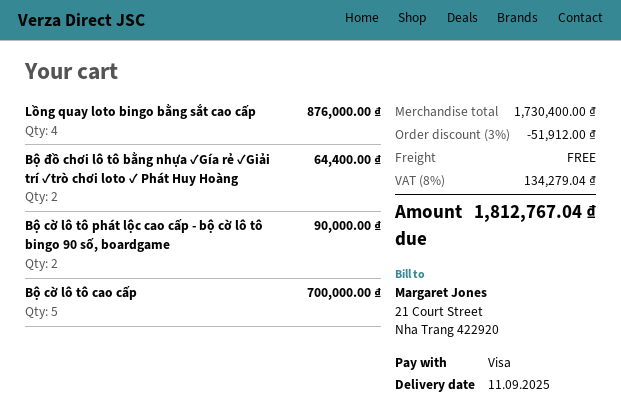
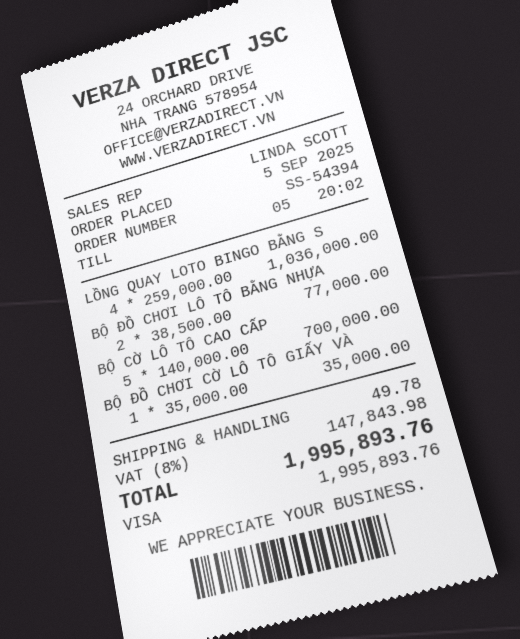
Lồng quay loto bingo bằng sắt cao cấp: 4 for 876000.00 -> 4 for 1036000.00
Bộ đồ chơi lô tô bằng nhựa ✓Gía rẻ ✓Giải trí ✓trò chơi loto ✓ Phát Huy Hoàng: 2 for 64400.00 -> 2 for 77000.00
Bộ cờ lô tô phát lộc cao cấp - bộ cờ lô tô bingo 90 số, boardgame: 2 for 90000.00 -> none
BỘ ĐỒ CHƠI CỜ LÔ TÔ GIẤY VÀ: none -> 1 for 35000.00
discount: 3% = 51912.00 -> none
shipping: 0.00 -> 49.78
tax: 8% = 134279.04 -> 8% = 147843.98
total: 1812767.04 -> 1995893.76

